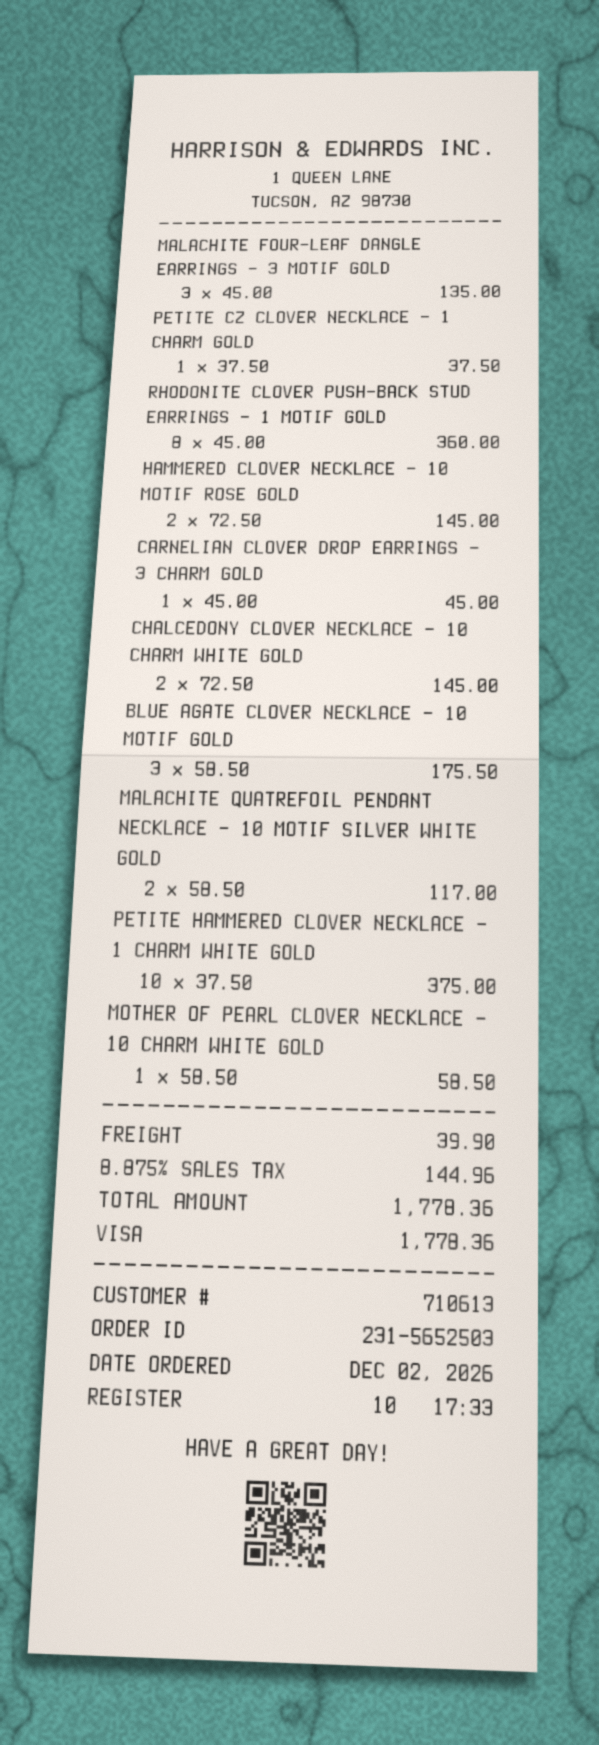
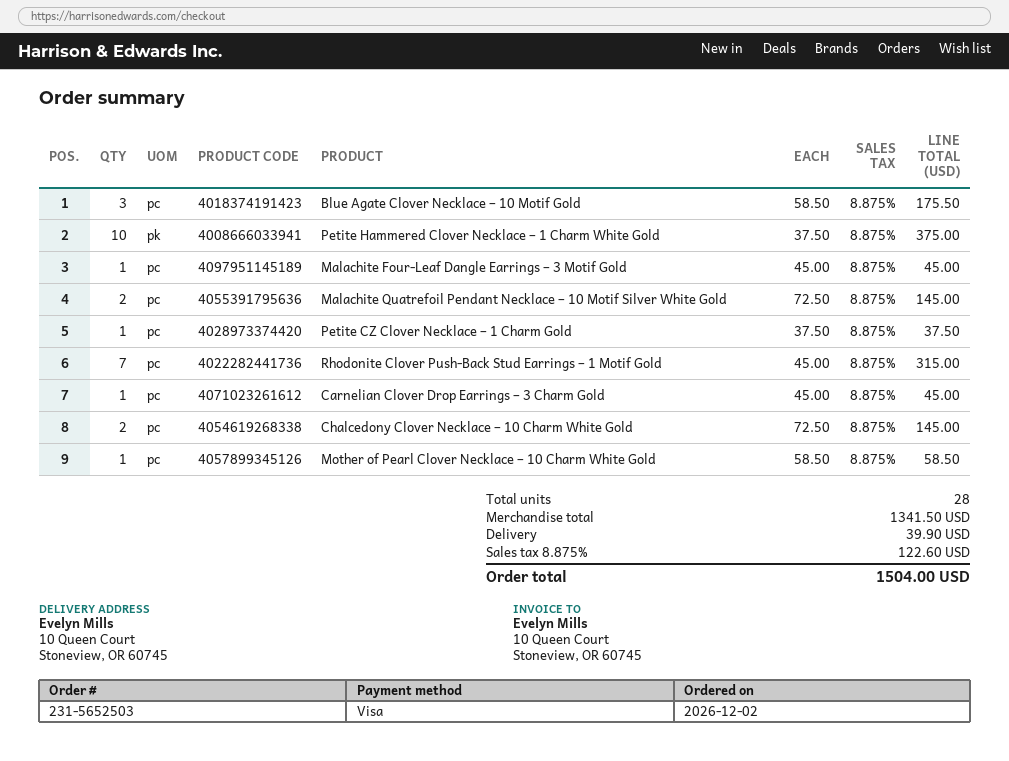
MALACHITE FOUR-LEAF DANGLE EARRINGS – 3 MOTIF GOLD: 3 x 45.00 = 135.00 -> 1 x 45.00 = 45.00
RHODONITE CLOVER PUSH-BACK STUD EARRINGS – 1 MOTIF GOLD: 8 x 45.00 = 360.00 -> 7 x 45.00 = 315.00
HAMMERED CLOVER NECKLACE – 10 MOTIF ROSE GOLD: 2 x 72.50 = 145.00 -> none
MALACHITE QUATREFOIL PENDANT NECKLACE – 10 MOTIF SILVER WHITE GOLD: 2 x 58.50 = 117.00 -> 2 x 72.50 = 145.00
tax: 8.875% = 144.96 -> 8.875% = 122.60
total: 1778.36 -> 1504.00

